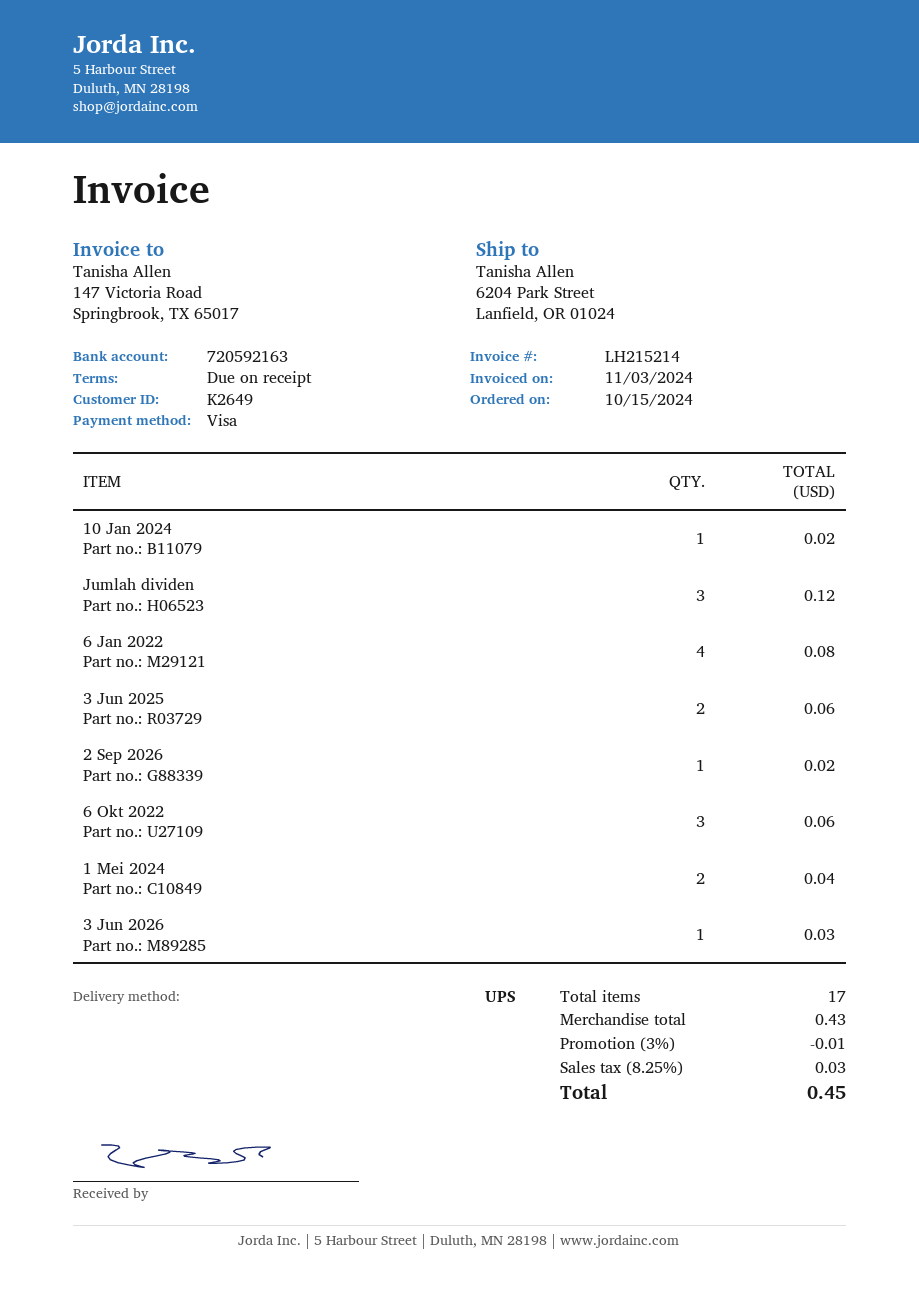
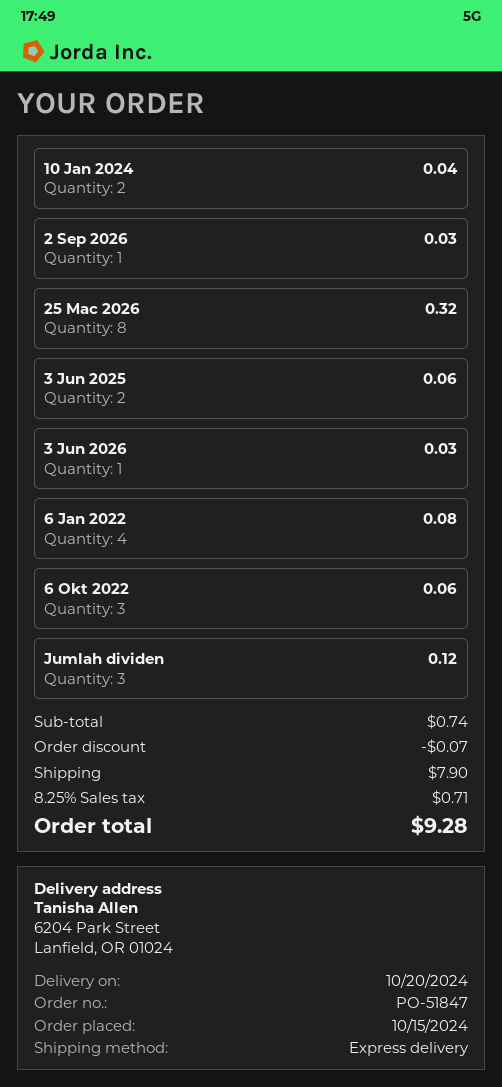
shipping method: UPS -> express
10 Jan 2024: 1 for 0.02 -> 2 for 0.04
2 Sep 2026: 1 for 0.02 -> 1 for 0.03
1 Mei 2024: 2 for 0.04 -> none
25 Mac 2026: none -> 8 for 0.32
subtotal: 0.43 -> 0.74
discount: 0.01 -> 0.07
shipping: none -> 7.90
tax: 8.25% = 0.03 -> 8.25% = 0.71
total: 0.45 -> 9.28

